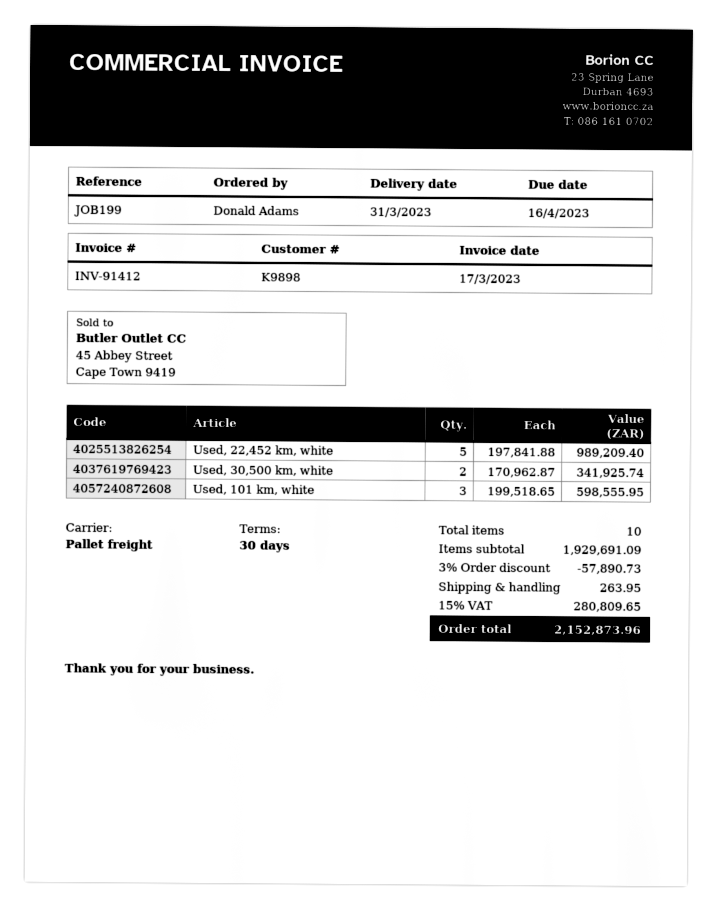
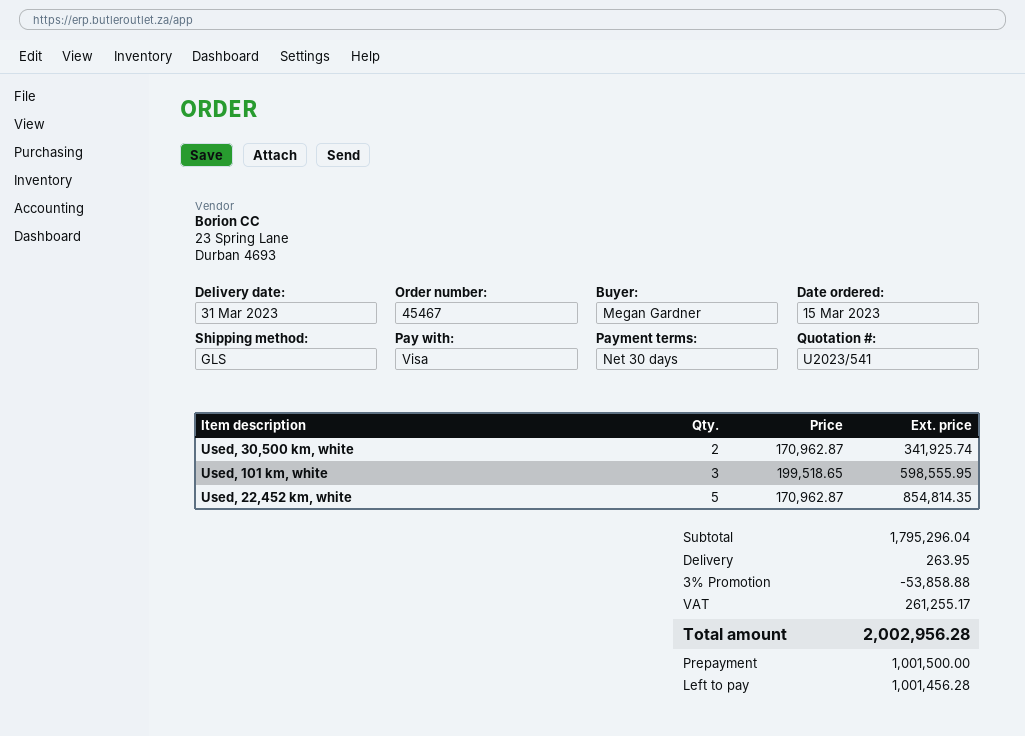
ordered by: Donald Adams -> Megan Gardner
shipping method: pallet freight -> GLS
Used, 22,452 km, white: 5 x 197841.88 = 989209.40 -> 5 x 170962.87 = 854814.35
subtotal: 1929691.09 -> 1795296.04
discount: 3% = 57890.73 -> 3% = 53858.88
tax: 280809.65 -> 261255.17
total: 2152873.96 -> 2002956.28

